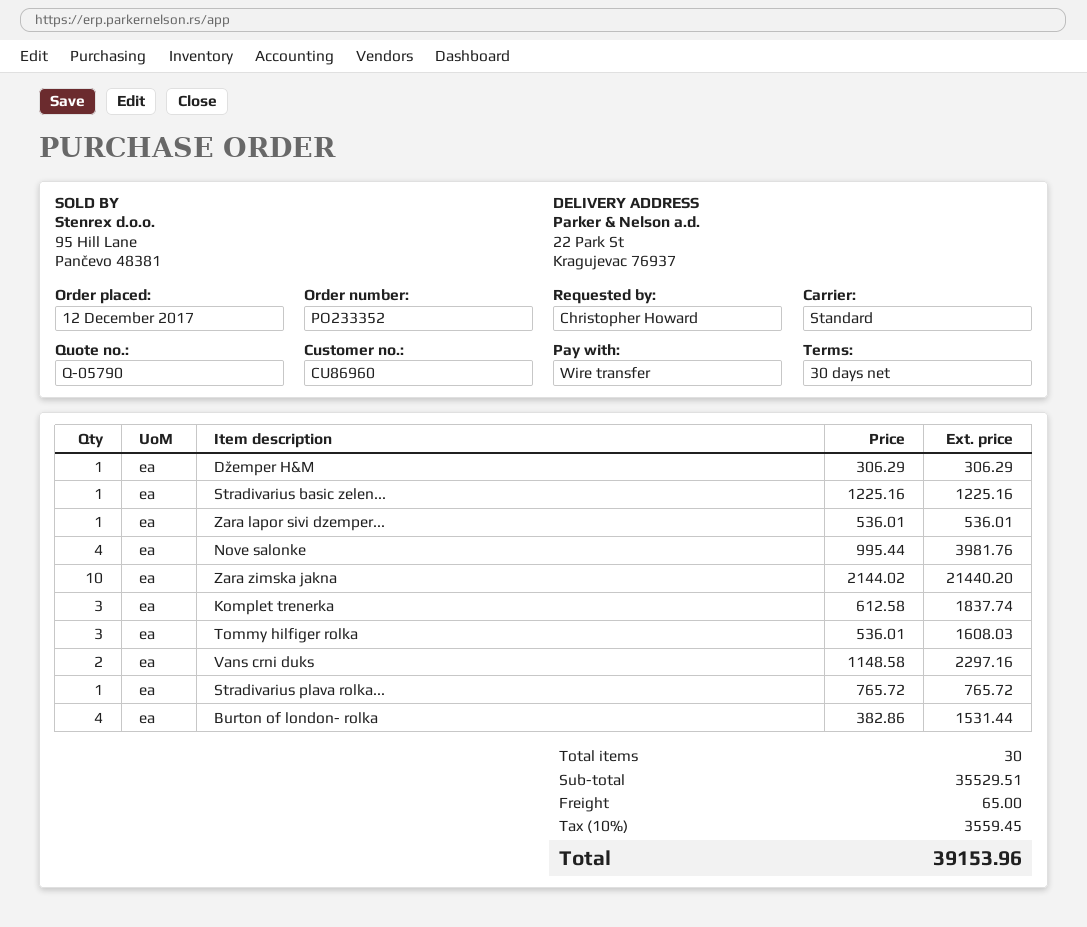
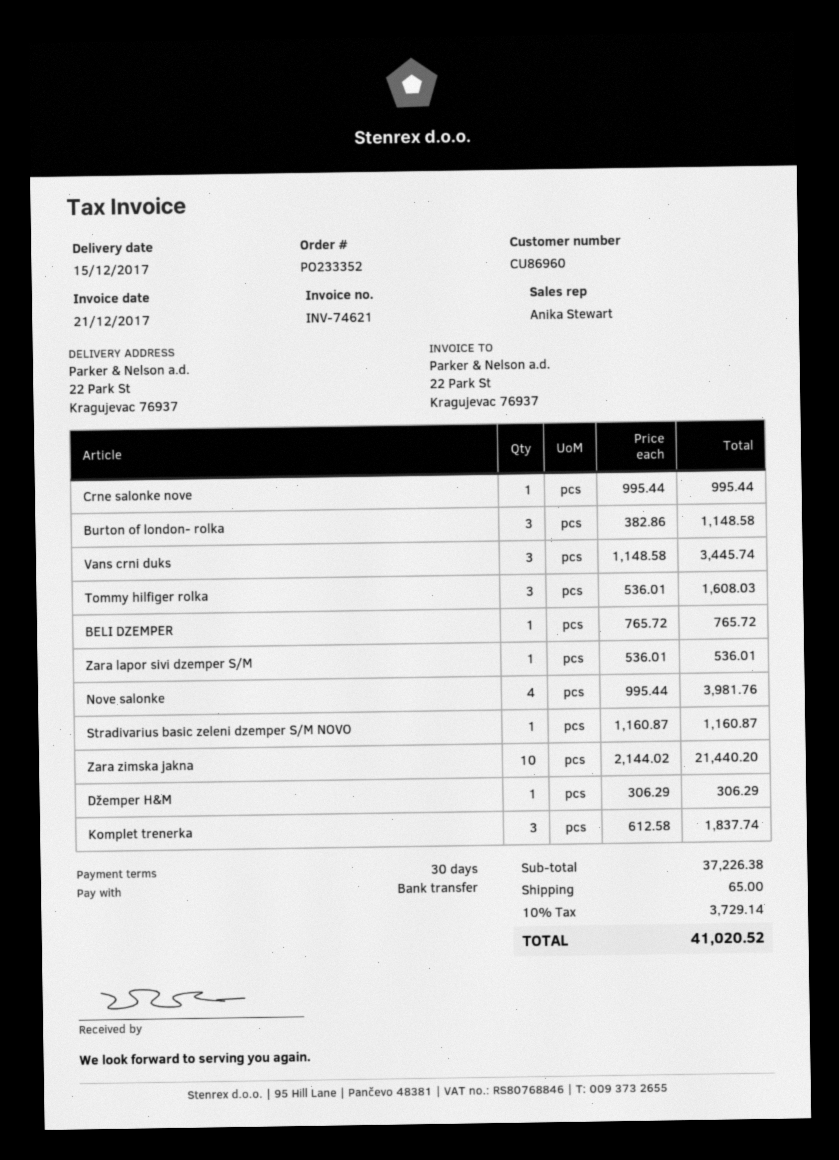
Stradivarius basic zelen...: 1 x 1225.16 = 1225.16 -> 1 x 1160.87 = 1160.87
Vans crni duks: 2 x 1148.58 = 2297.16 -> 3 x 1148.58 = 3445.74
Stradivarius plava rolka...: 1 x 765.72 = 765.72 -> none
Burton of london- rolka: 4 x 382.86 = 1531.44 -> 3 x 382.86 = 1148.58
Crne salonke nove: none -> 1 x 995.44 = 995.44
BELI DZEMPER: none -> 1 x 765.72 = 765.72
subtotal: 35529.51 -> 37226.38
tax: 10% = 3559.45 -> 10% = 3729.14
total: 39153.96 -> 41020.52

